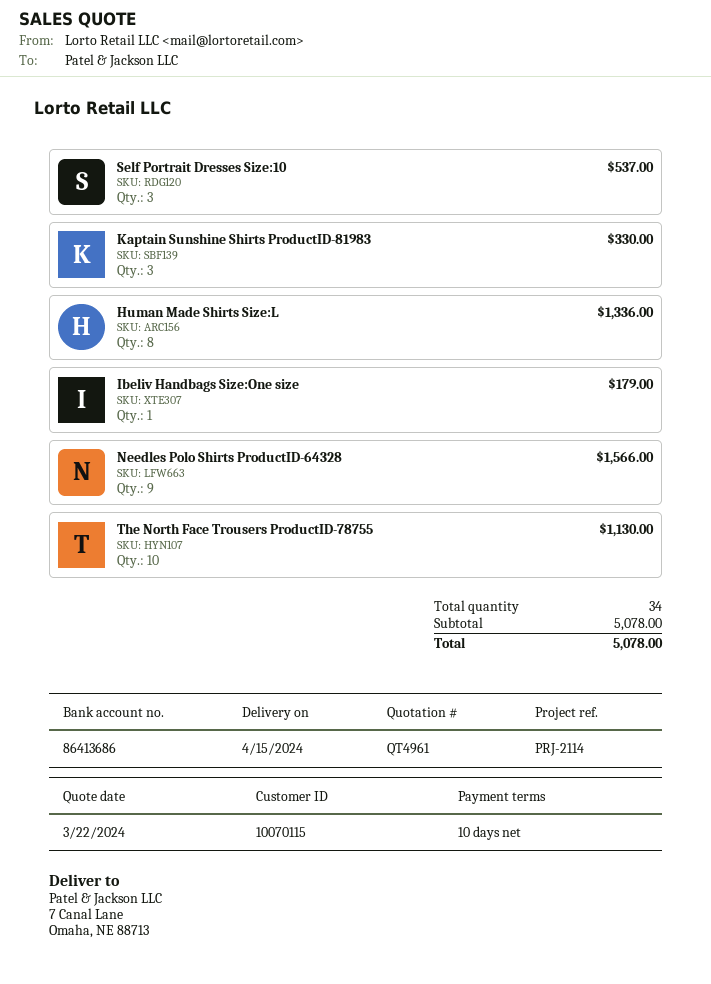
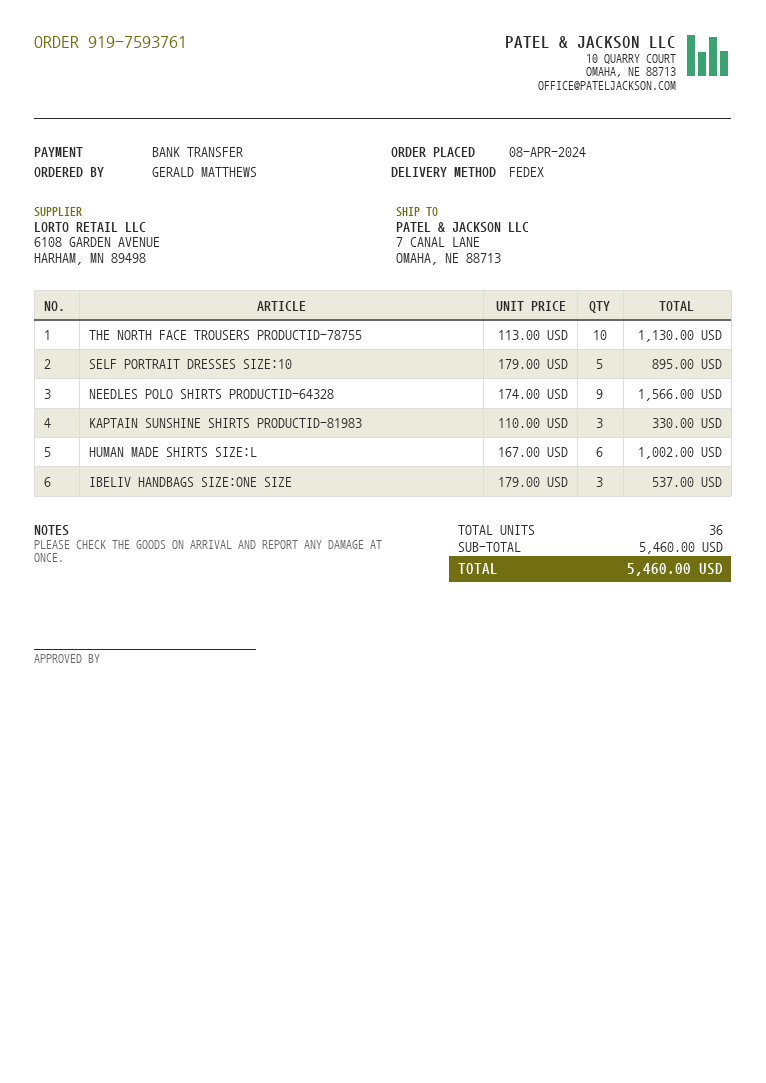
Self Portrait Dresses Size:10: 3 for 537.00 -> 5 for 895.00
Human Made Shirts Size:L: 8 for 1336.00 -> 6 for 1002.00
Ibeliv Handbags Size:One size: 1 for 179.00 -> 3 for 537.00
total quantity: 34 -> 36
subtotal: 5078.00 -> 5460.00
total: 5078.00 -> 5460.00

